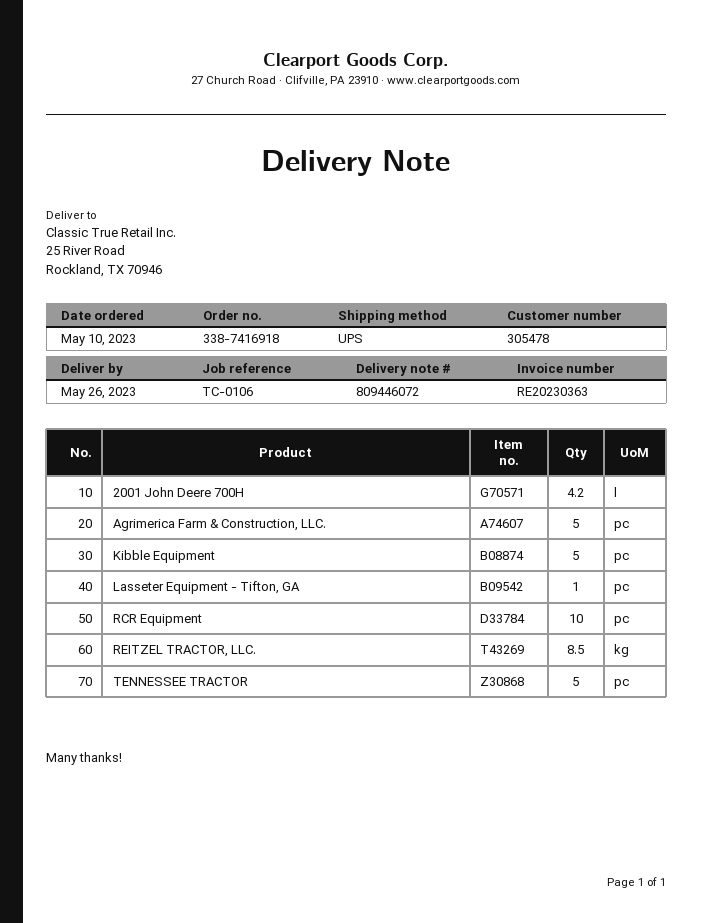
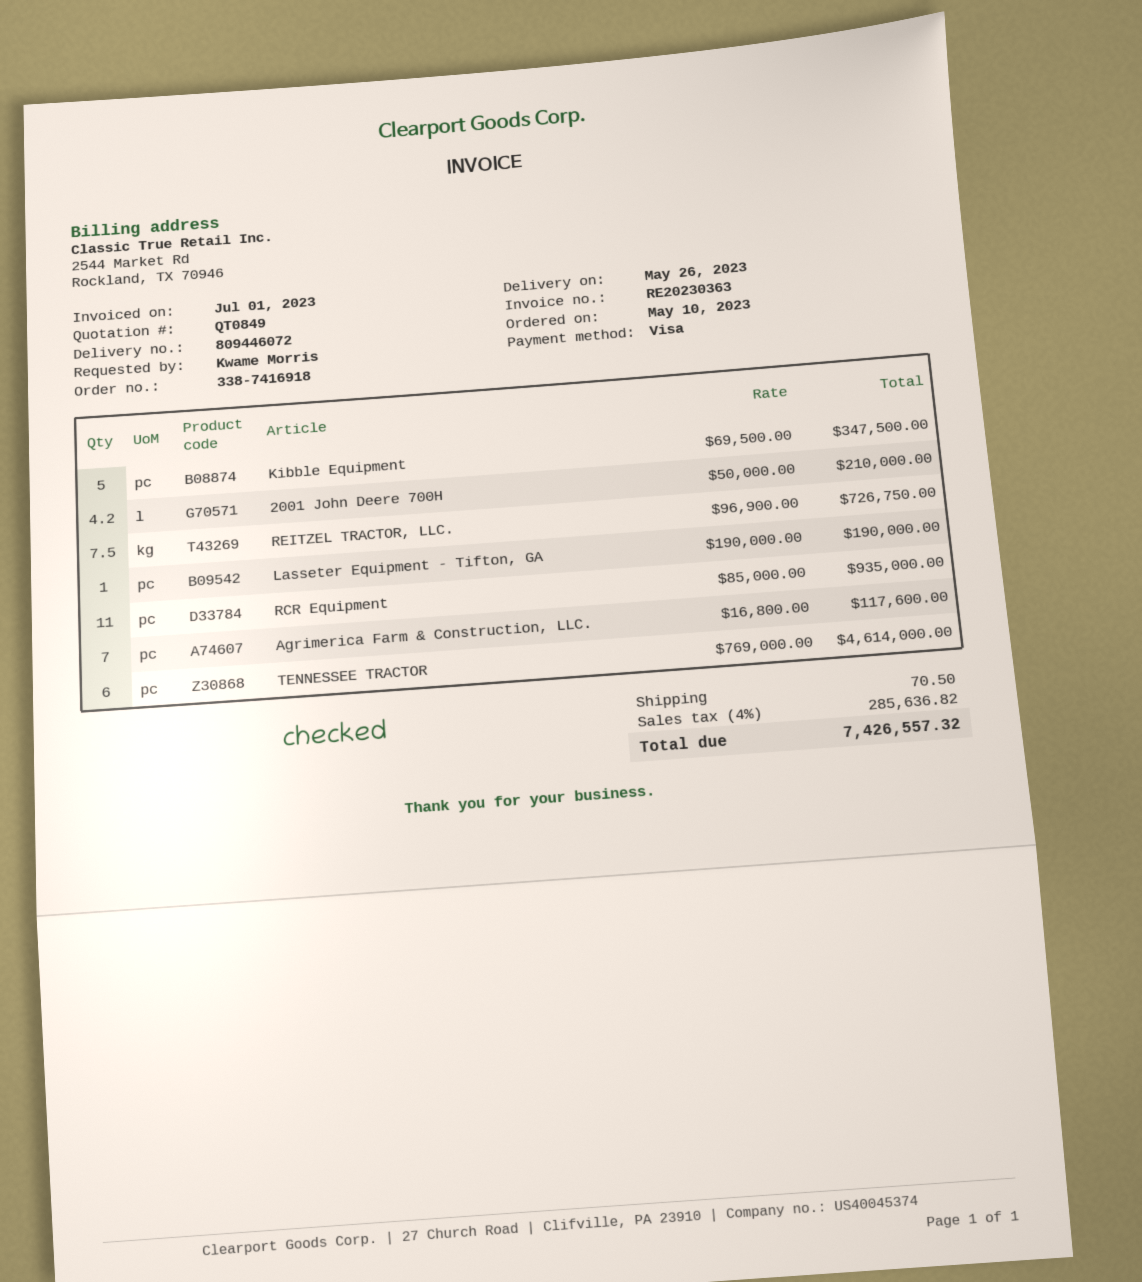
Agrimerica Farm & Construction, LLC.: 5 -> 7
RCR Equipment: 10 -> 11
REITZEL TRACTOR, LLC.: 8.5 -> 7.5
TENNESSEE TRACTOR: 5 -> 6

